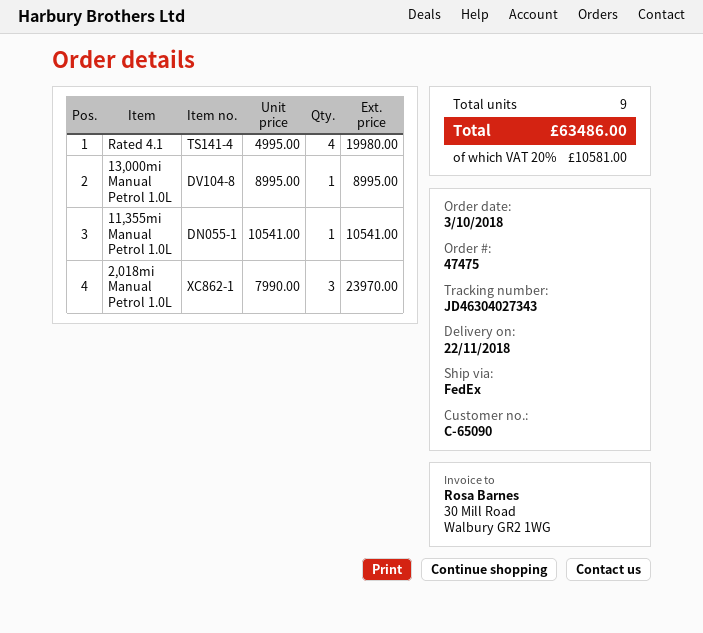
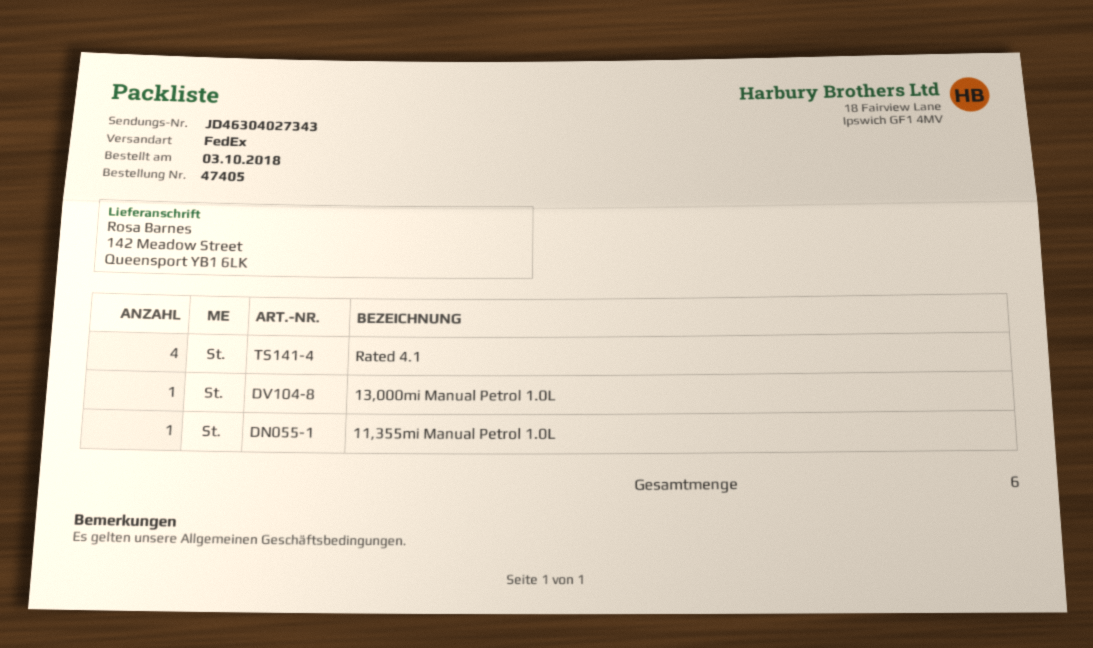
order number: 47475 -> 47405
2,018mi Manual Petrol 1.0L: 3 -> none
total quantity: 9 -> 6

